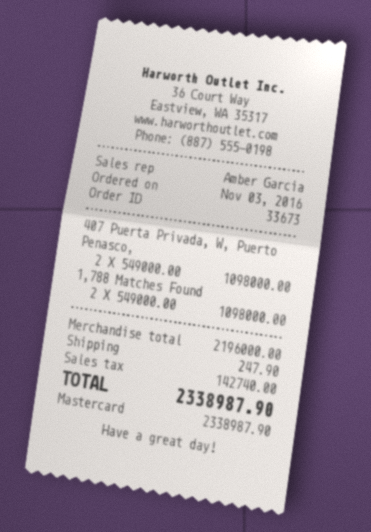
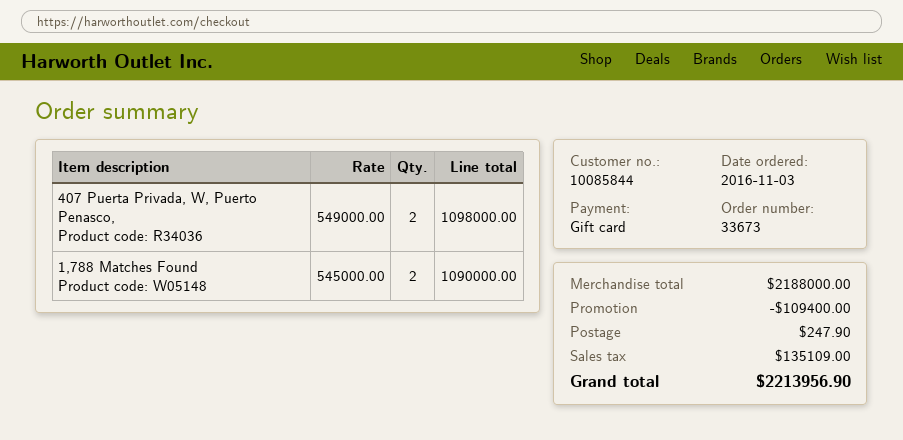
payment method: Mastercard -> gift card
1,788 Matches Found: 2 x 549000.00 = 1098000.00 -> 2 x 545000.00 = 1090000.00
subtotal: 2196000.00 -> 2188000.00
discount: none -> 109400.00
tax: 142740.00 -> 135109.00
total: 2338987.90 -> 2213956.90

